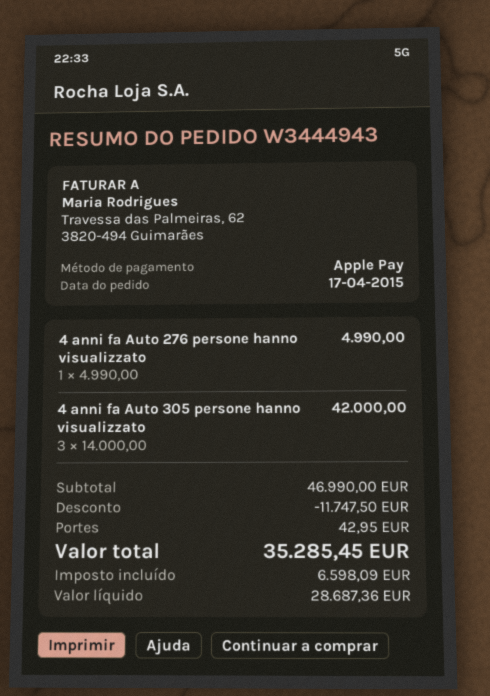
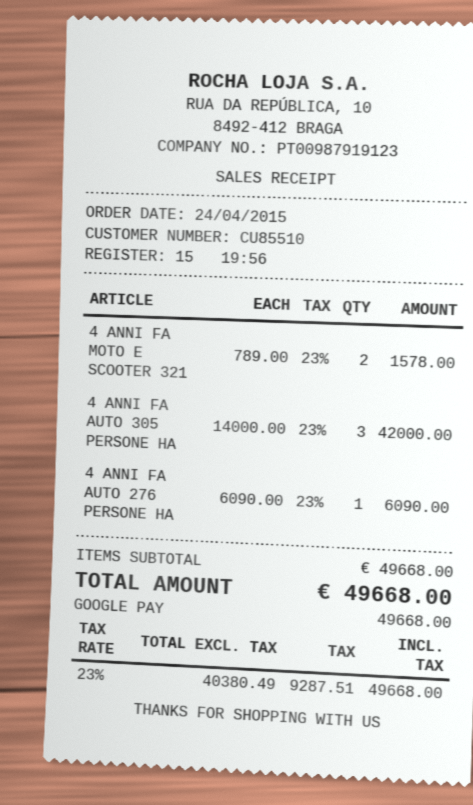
order date: 2015-04-17 -> 2015-04-24
payment method: Apple Pay -> Google Pay
4 anni fa Auto 276 persone hanno visualizzato: 1 x 4990.00 = 4990.00 -> 1 x 6090.00 = 6090.00
4 ANNI FA MOTO E SCOOTER 321: none -> 2 x 789.00 = 1578.00
subtotal: 46990.00 -> 49668.00
discount: 11747.50 -> none
shipping: 42.95 -> none
net: 28687.36 -> 40380.49
tax: 6598.09 -> 9287.51
total: 35285.45 -> 49668.00

